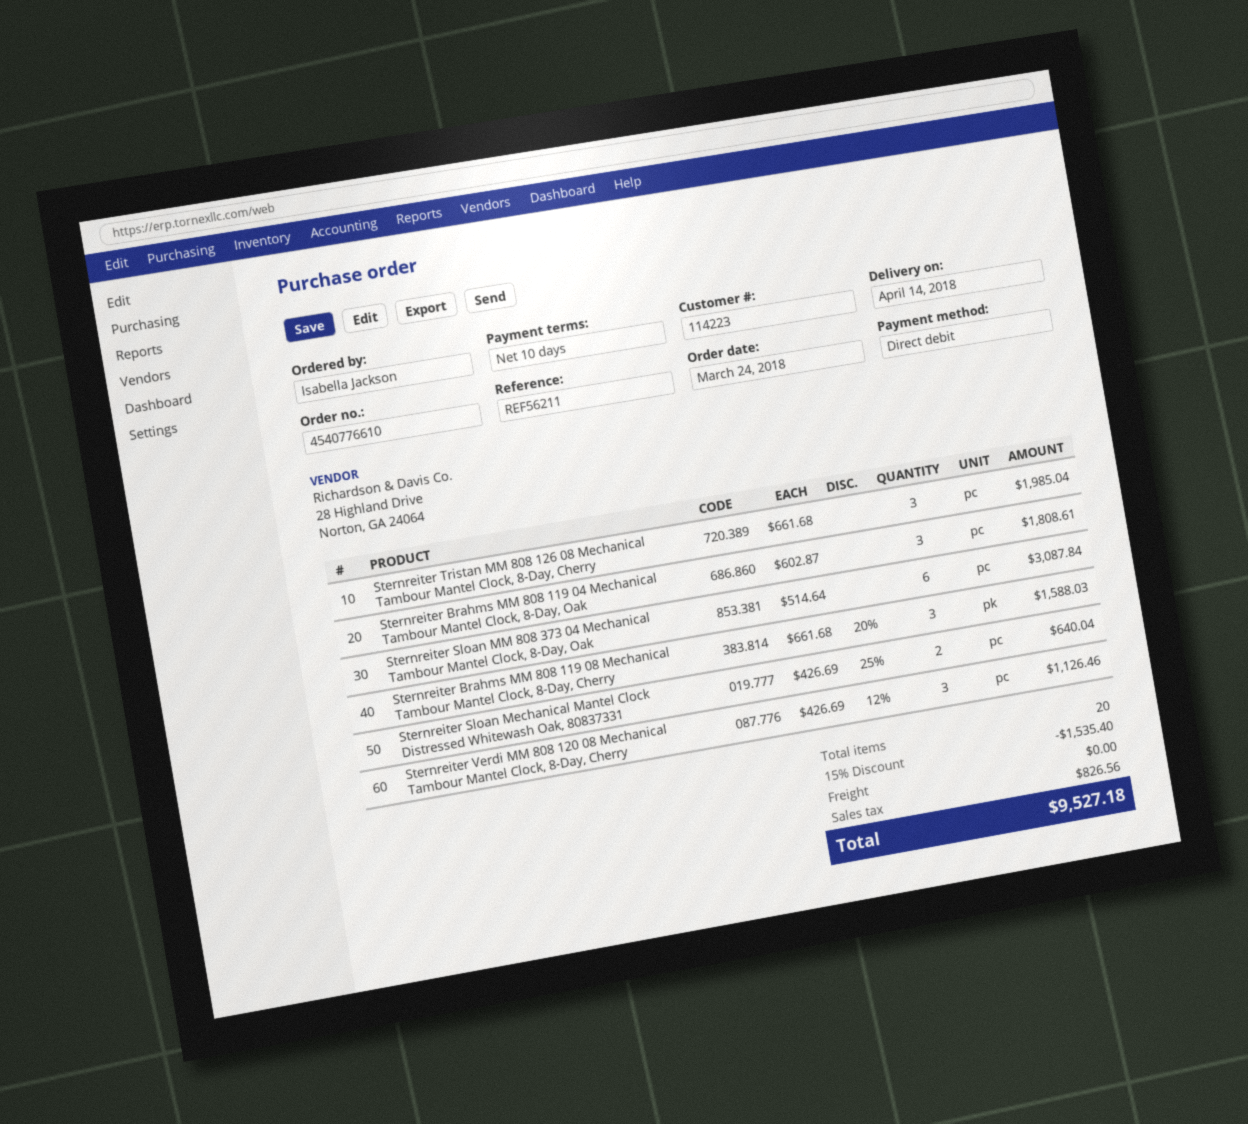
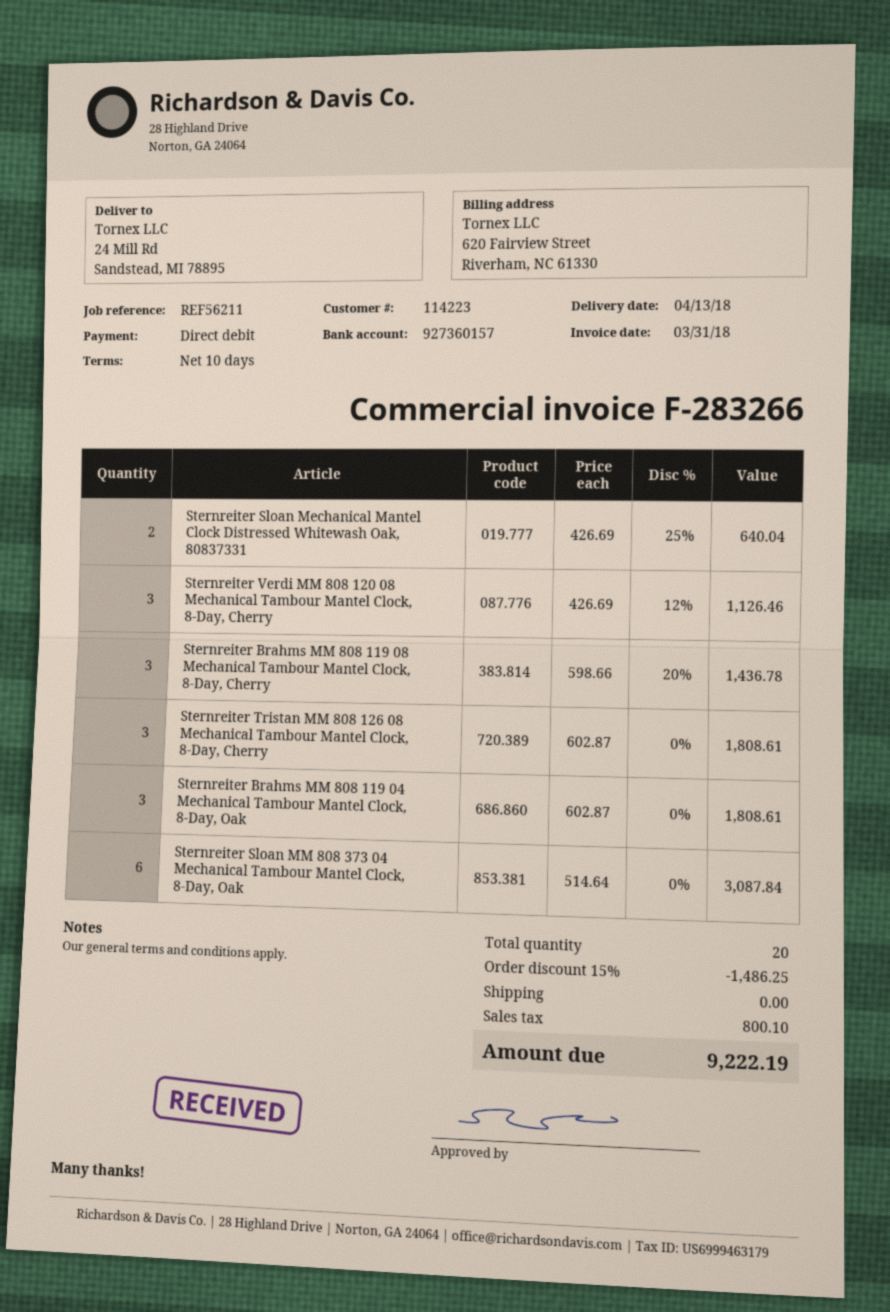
delivery date: 2018-04-14 -> 2018-04-13
Sternreiter Tristan MM 808 126 08 Mechanical Tambour Mantel Clock, 8-Day, Cherry: 3 x 661.68 = 1985.04 -> 3 x 602.87 = 1808.61
Sternreiter Brahms MM 808 119 08 Mechanical Tambour Mantel Clock, 8-Day, Cherry: 3 x 661.68 - 20% = 1588.03 -> 3 x 598.66 - 20% = 1436.78
discount: 15% = 1535.40 -> 15% = 1486.25
tax: 826.56 -> 800.10
total: 9527.18 -> 9222.19

